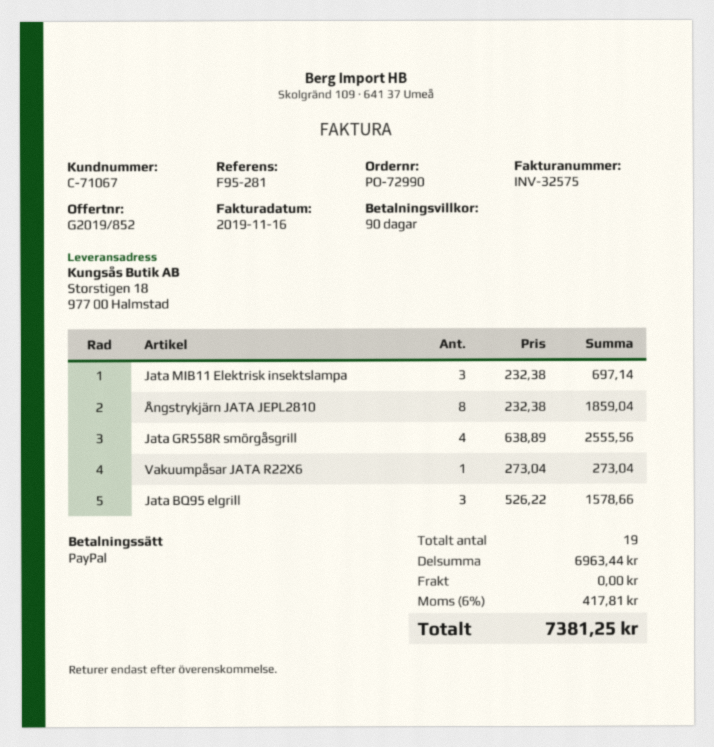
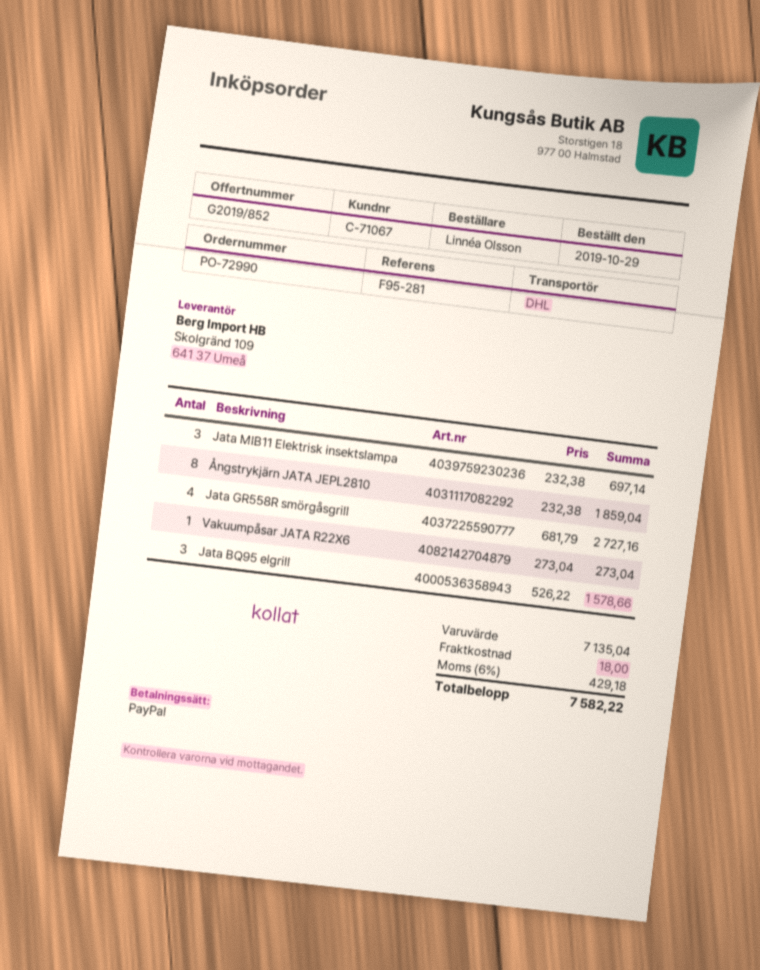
Jata GR558R smörgåsgrill: 4 x 638.89 = 2555.56 -> 4 x 681.79 = 2727.16
subtotal: 6963.44 -> 7135.04
shipping: 0.00 -> 18.00
tax: 6% = 417.81 -> 6% = 429.18
total: 7381.25 -> 7582.22

